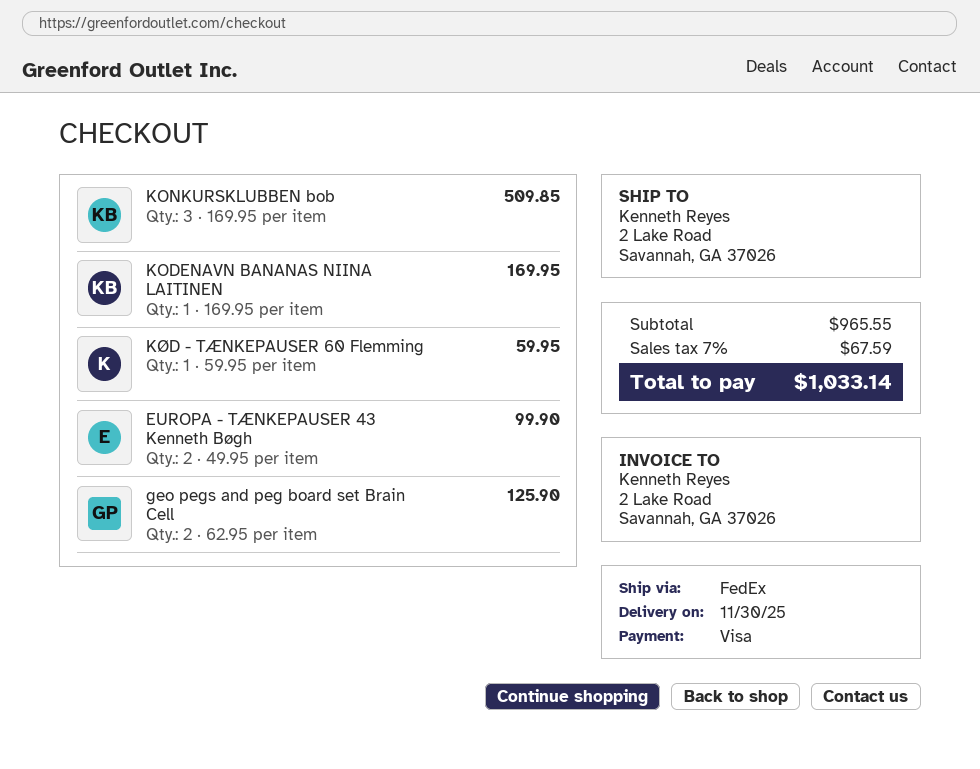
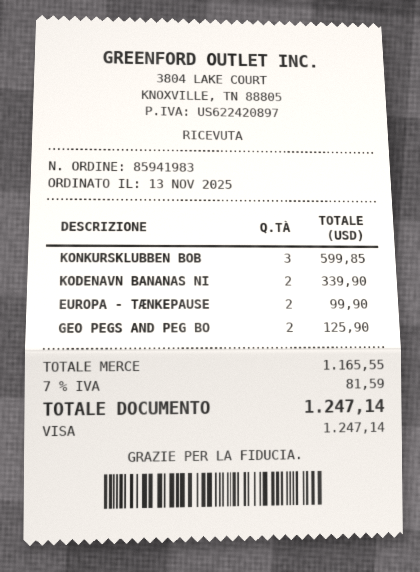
KONKURSKLUBBEN bob: 3 for 509.85 -> 3 for 599.85
KODENAVN BANANAS NIINA LAITINEN: 1 for 169.95 -> 2 for 339.90
KØD - TÆNKEPAUSER 60 Flemming: 1 for 59.95 -> none
subtotal: 965.55 -> 1165.55
tax: 7% = 67.59 -> 7% = 81.59
total: 1033.14 -> 1247.14

